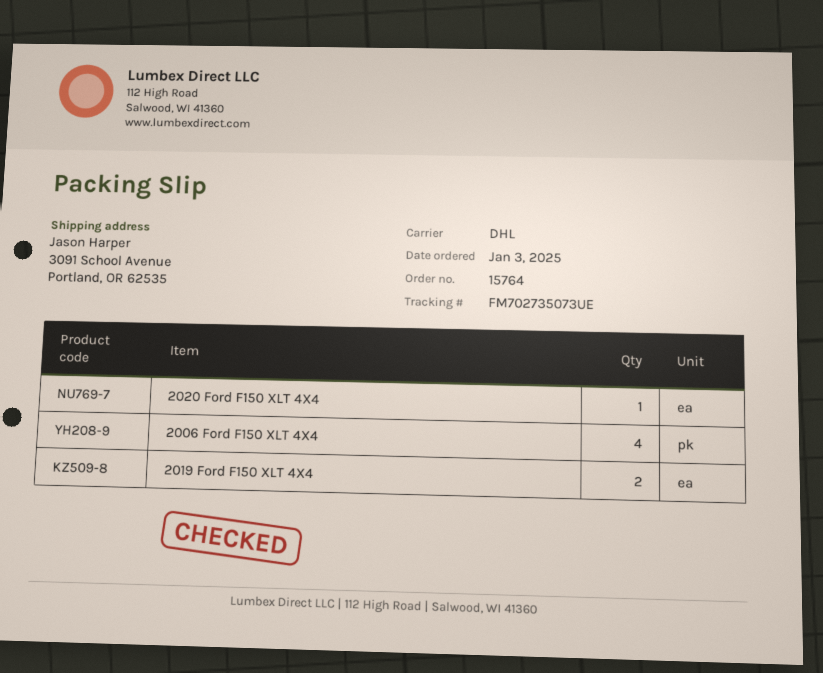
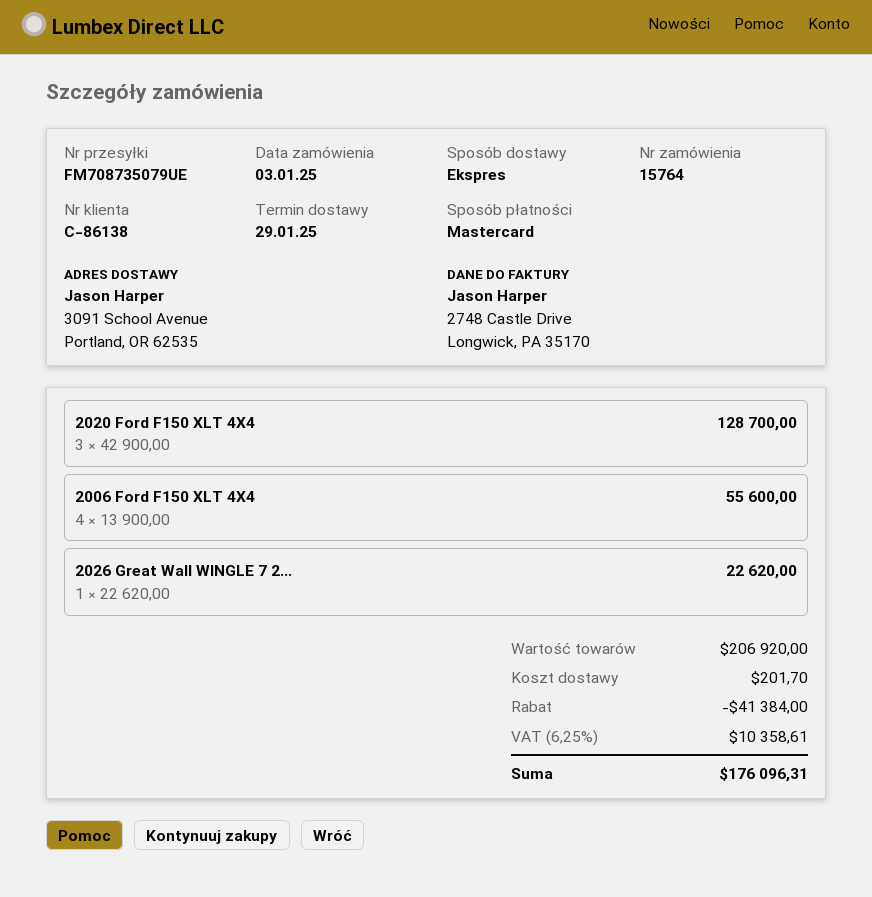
shipping method: DHL -> express
tracking number: FM702735073UE -> FM708735079UE
2020 Ford F150 XLT 4X4: 1 -> 3
2019 Ford F150 XLT 4X4: 2 -> none
2026 Great Wall WINGLE 7 2...: none -> 1

